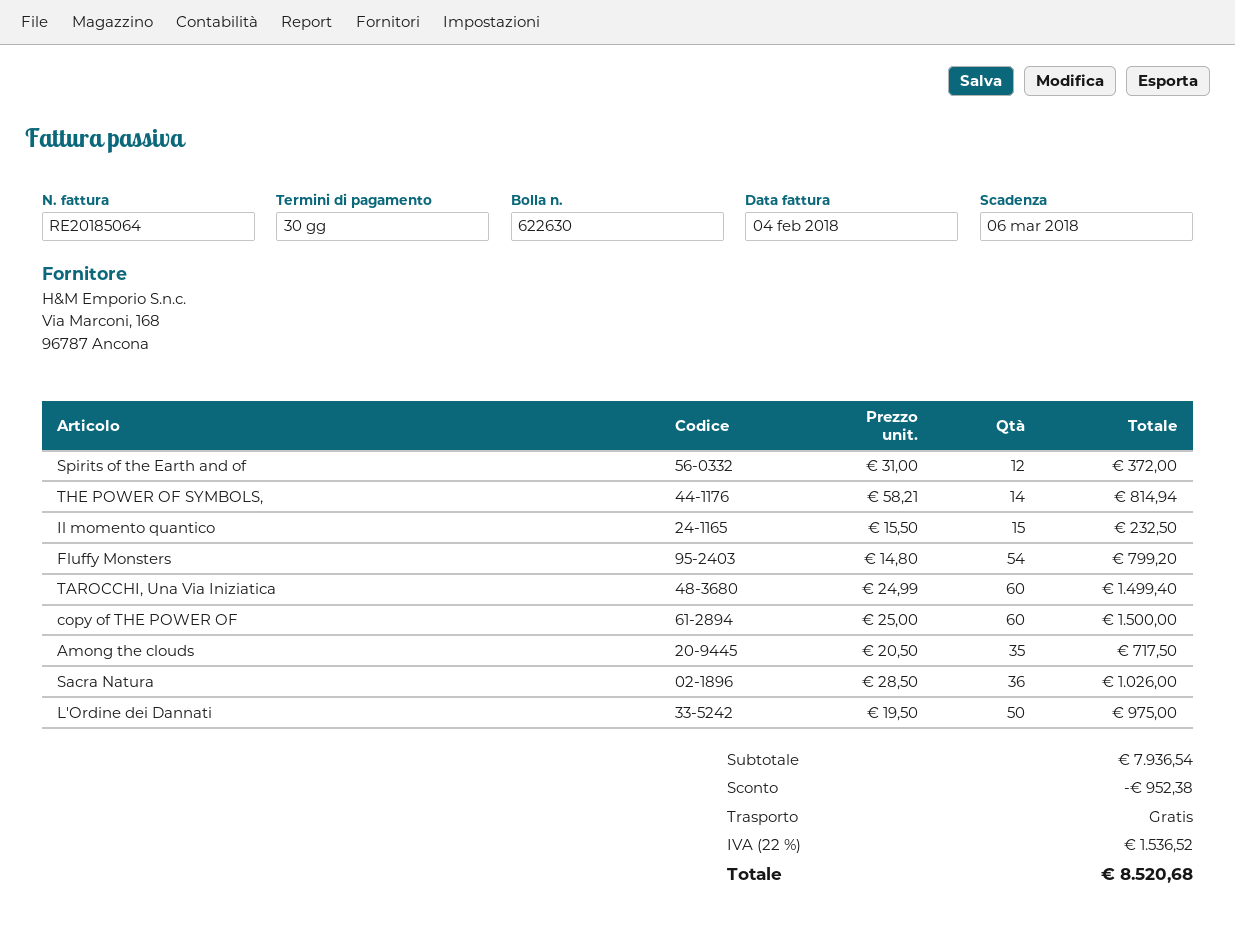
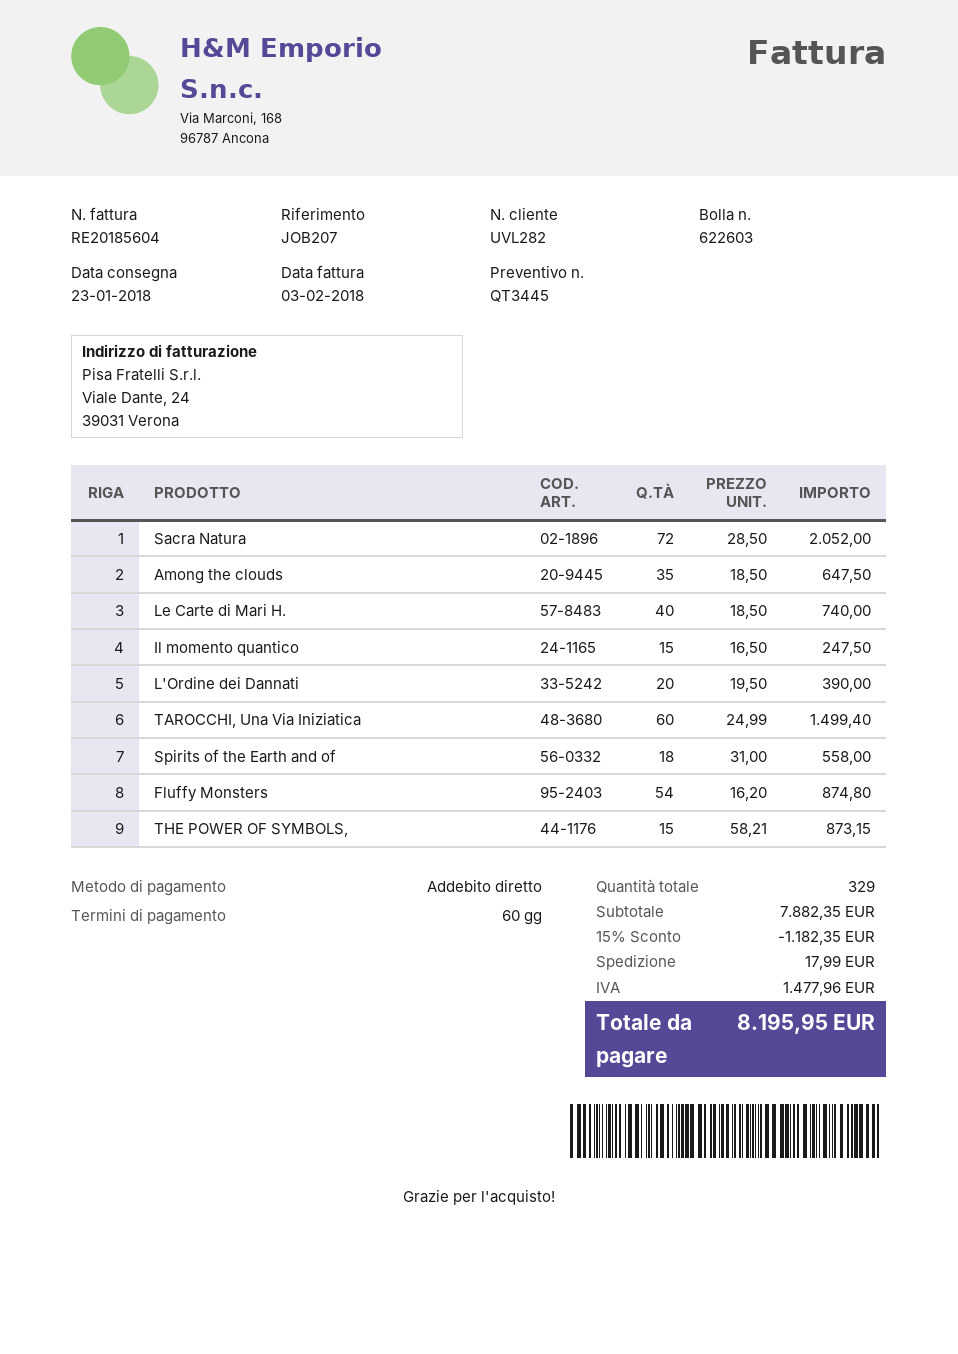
delivery note number: 622630 -> 622603
invoice number: RE20185064 -> RE20185604
invoice date: 2018-02-04 -> 2018-02-03
payment terms: 30 days -> 60 days
Spirits of the Earth and of: 12 x 31.00 = 372.00 -> 18 x 31.00 = 558.00
THE POWER OF SYMBOLS,: 14 x 58.21 = 814.94 -> 15 x 58.21 = 873.15
Il momento quantico: 15 x 15.50 = 232.50 -> 15 x 16.50 = 247.50
Fluffy Monsters: 54 x 14.80 = 799.20 -> 54 x 16.20 = 874.80
copy of THE POWER OF: 60 x 25.00 = 1500.00 -> none
Among the clouds: 35 x 20.50 = 717.50 -> 35 x 18.50 = 647.50
Sacra Natura: 36 x 28.50 = 1026.00 -> 72 x 28.50 = 2052.00
L'Ordine dei Dannati: 50 x 19.50 = 975.00 -> 20 x 19.50 = 390.00
Le Carte di Mari H.: none -> 40 x 18.50 = 740.00
subtotal: 7936.54 -> 7882.35
discount: 952.38 -> 1182.35
shipping: 0.00 -> 17.99
tax: 1536.52 -> 1477.96
total: 8520.68 -> 8195.95

